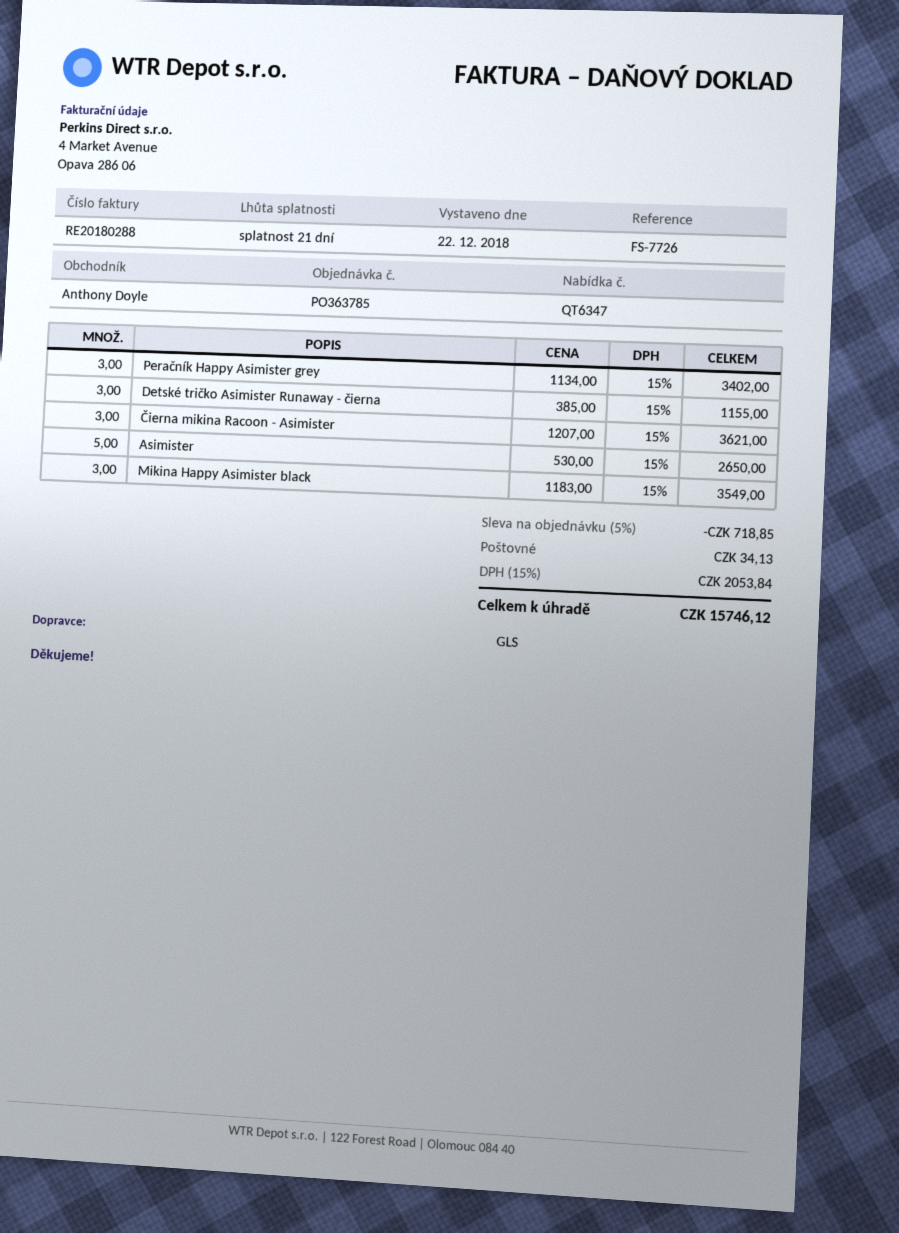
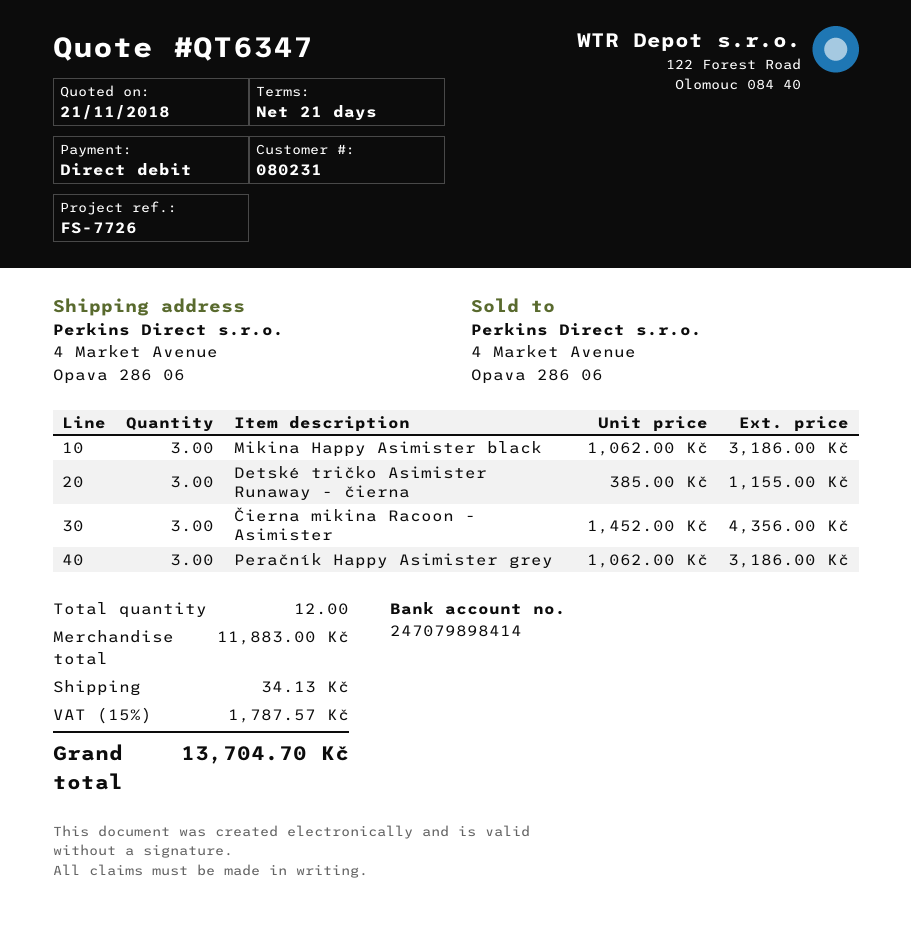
Peračník Happy Asimister grey: 3 x 1134.00 = 3402.00 -> 3 x 1062.00 = 3186.00
Čierna mikina Racoon - Asimister: 3 x 1207.00 = 3621.00 -> 3 x 1452.00 = 4356.00
Asimister: 5 x 530.00 = 2650.00 -> none
Mikina Happy Asimister black: 3 x 1183.00 = 3549.00 -> 3 x 1062.00 = 3186.00
discount: 5% = 718.85 -> none
tax: 15% = 2053.84 -> 15% = 1787.57
total: 15746.12 -> 13704.70

